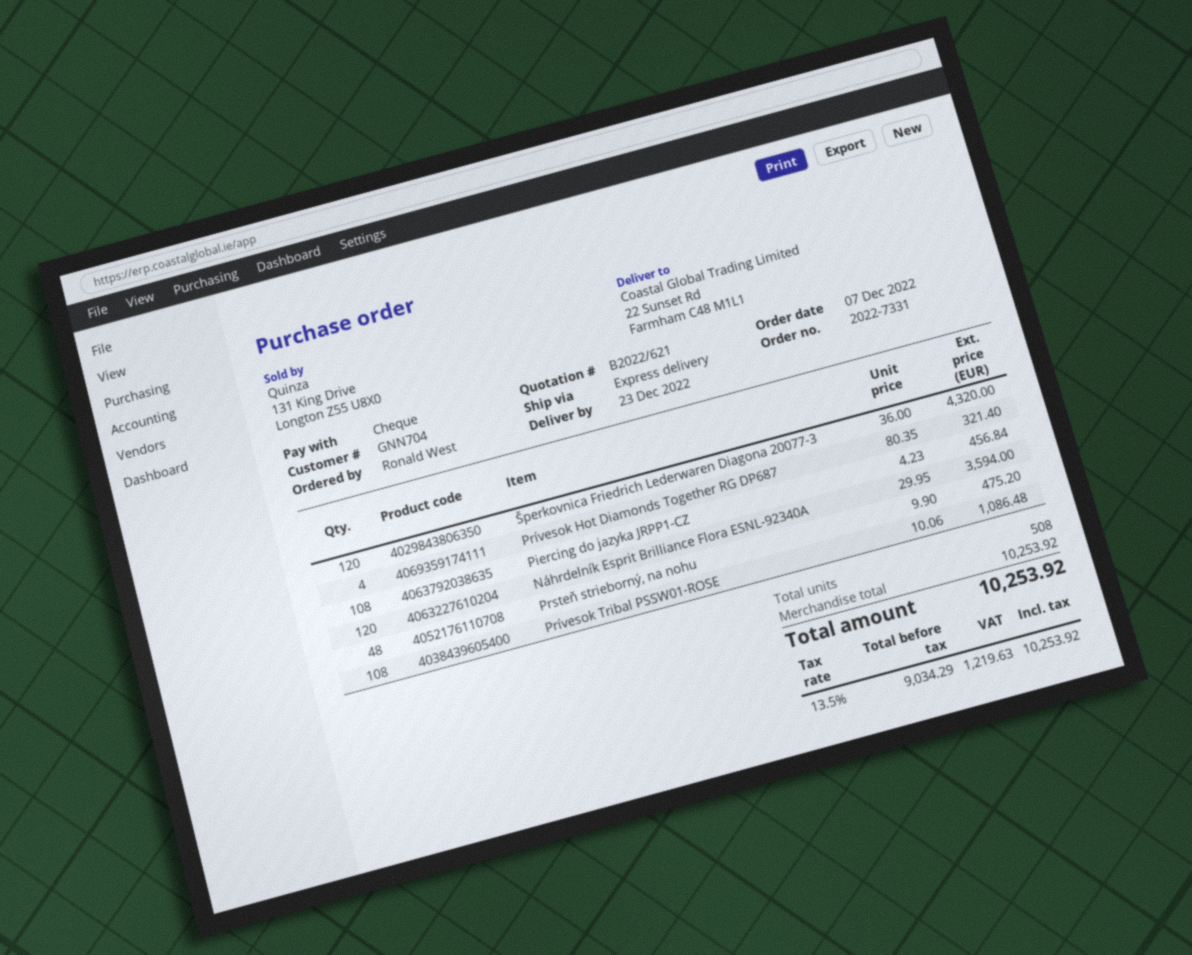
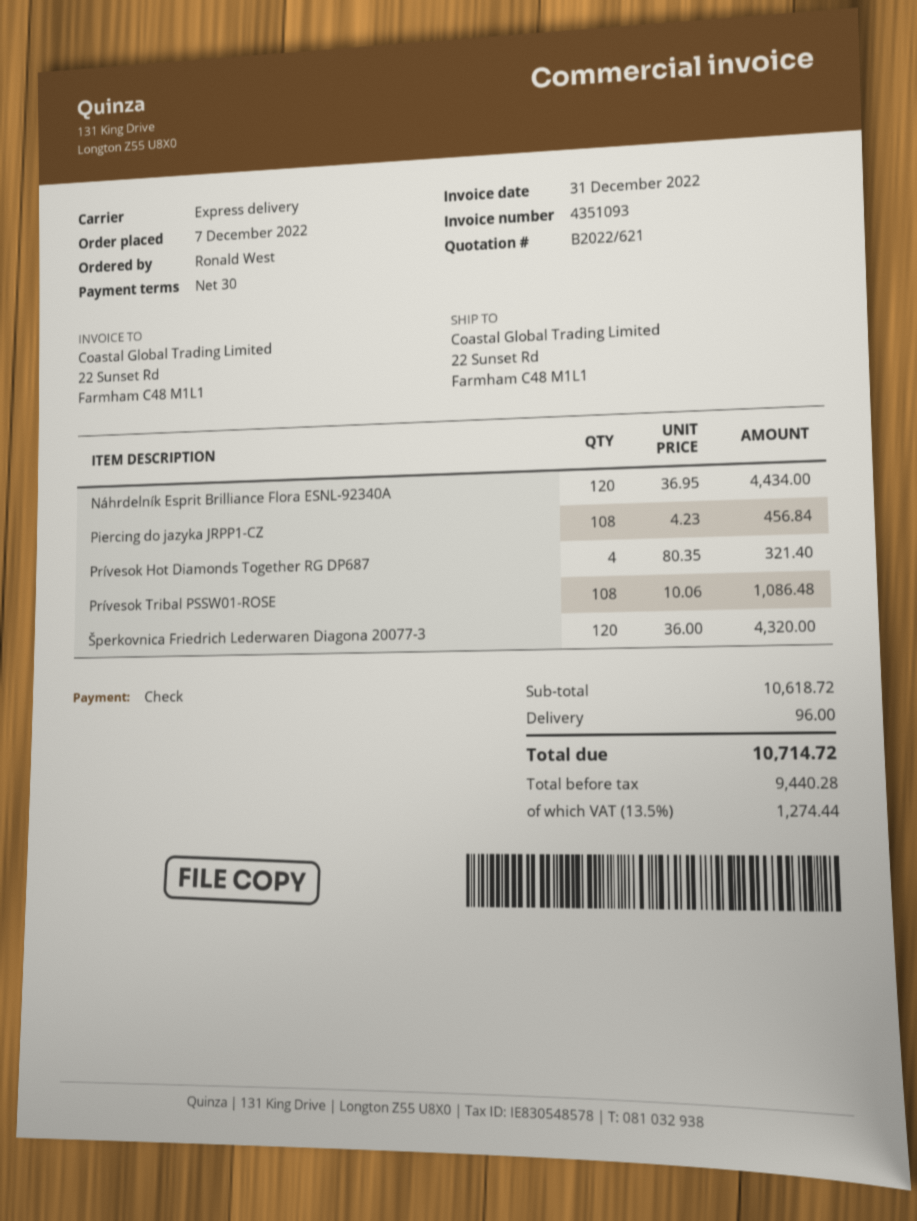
Náhrdelník Esprit Brilliance Flora ESNL-92340A: 120 x 29.95 = 3594.00 -> 120 x 36.95 = 4434.00
Prsteň strieborný, na nohu: 48 x 9.90 = 475.20 -> none
subtotal: 10253.92 -> 10618.72
shipping: none -> 96.00
net: 9034.29 -> 9440.28
tax: 13.5% = 1219.63 -> 13.5% = 1274.44
total: 10253.92 -> 10714.72

